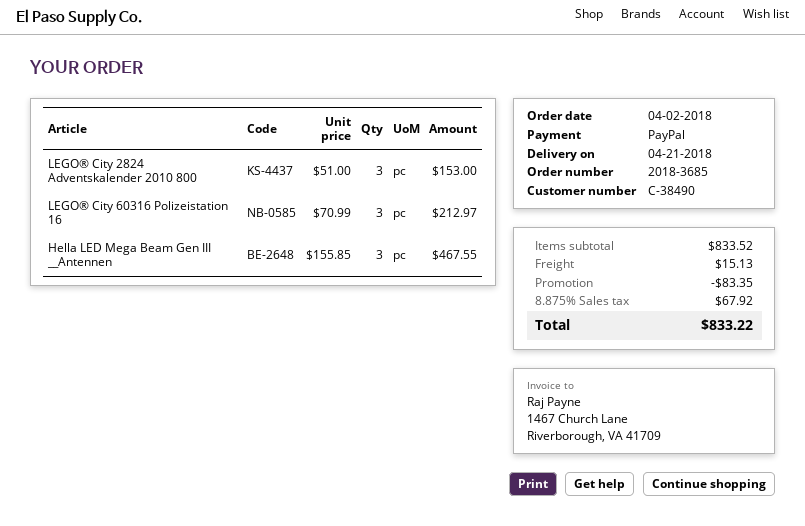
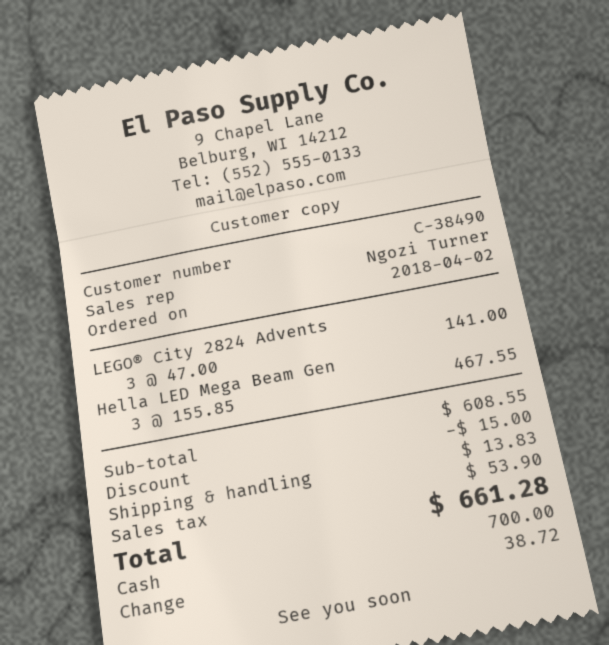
payment method: PayPal -> cash
LEGO® City 2824 Adventskalender 2010 800: 3 x 51.00 = 153.00 -> 3 x 47.00 = 141.00
LEGO® City 60316 Polizeistation 16: 3 x 70.99 = 212.97 -> none
subtotal: 833.52 -> 608.55
discount: 83.35 -> 15.00
shipping: 15.13 -> 13.83
tax: 67.92 -> 53.90
total: 833.22 -> 661.28

